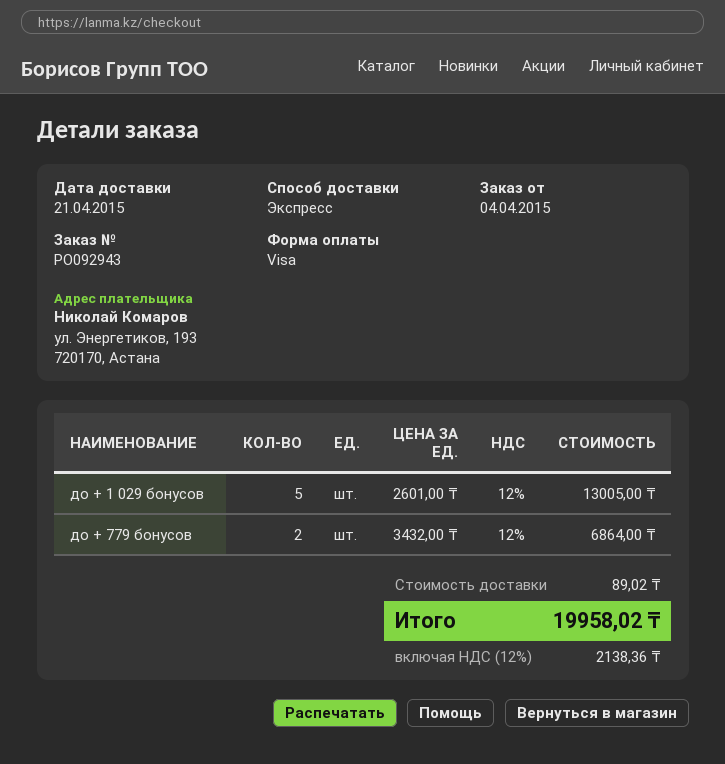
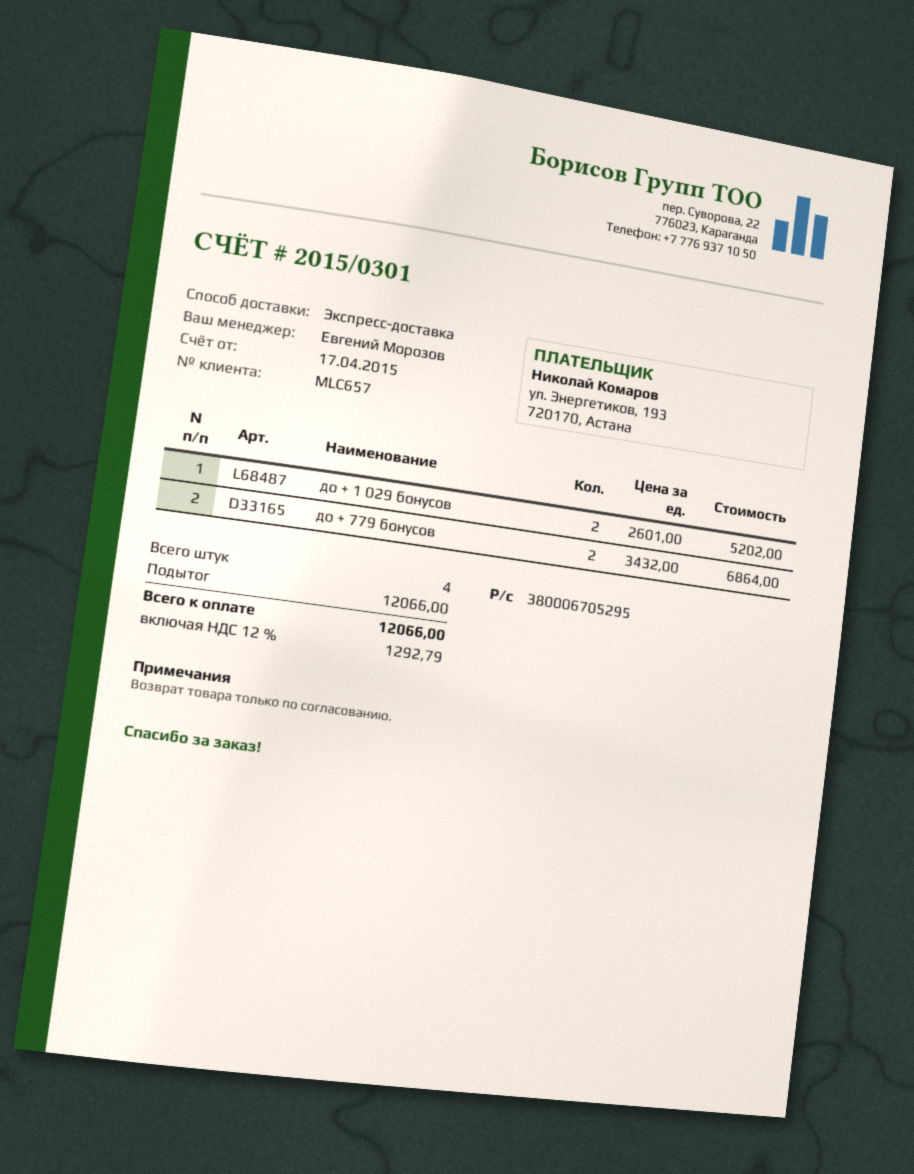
до + 1 029 бонусов: 5 x 2601.00 = 13005.00 -> 2 x 2601.00 = 5202.00
shipping: 89.02 -> none
tax: 12% = 2138.36 -> 12% = 1292.79
total: 19958.02 -> 12066.00

